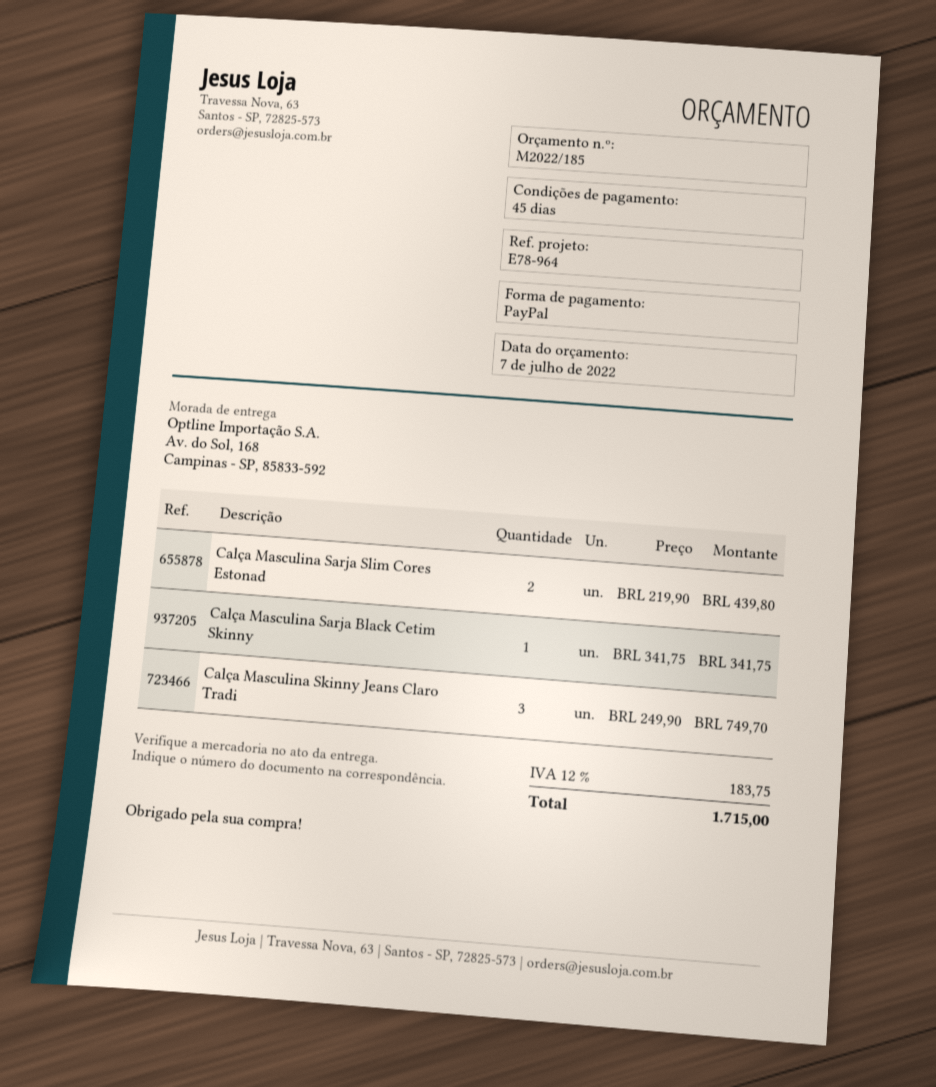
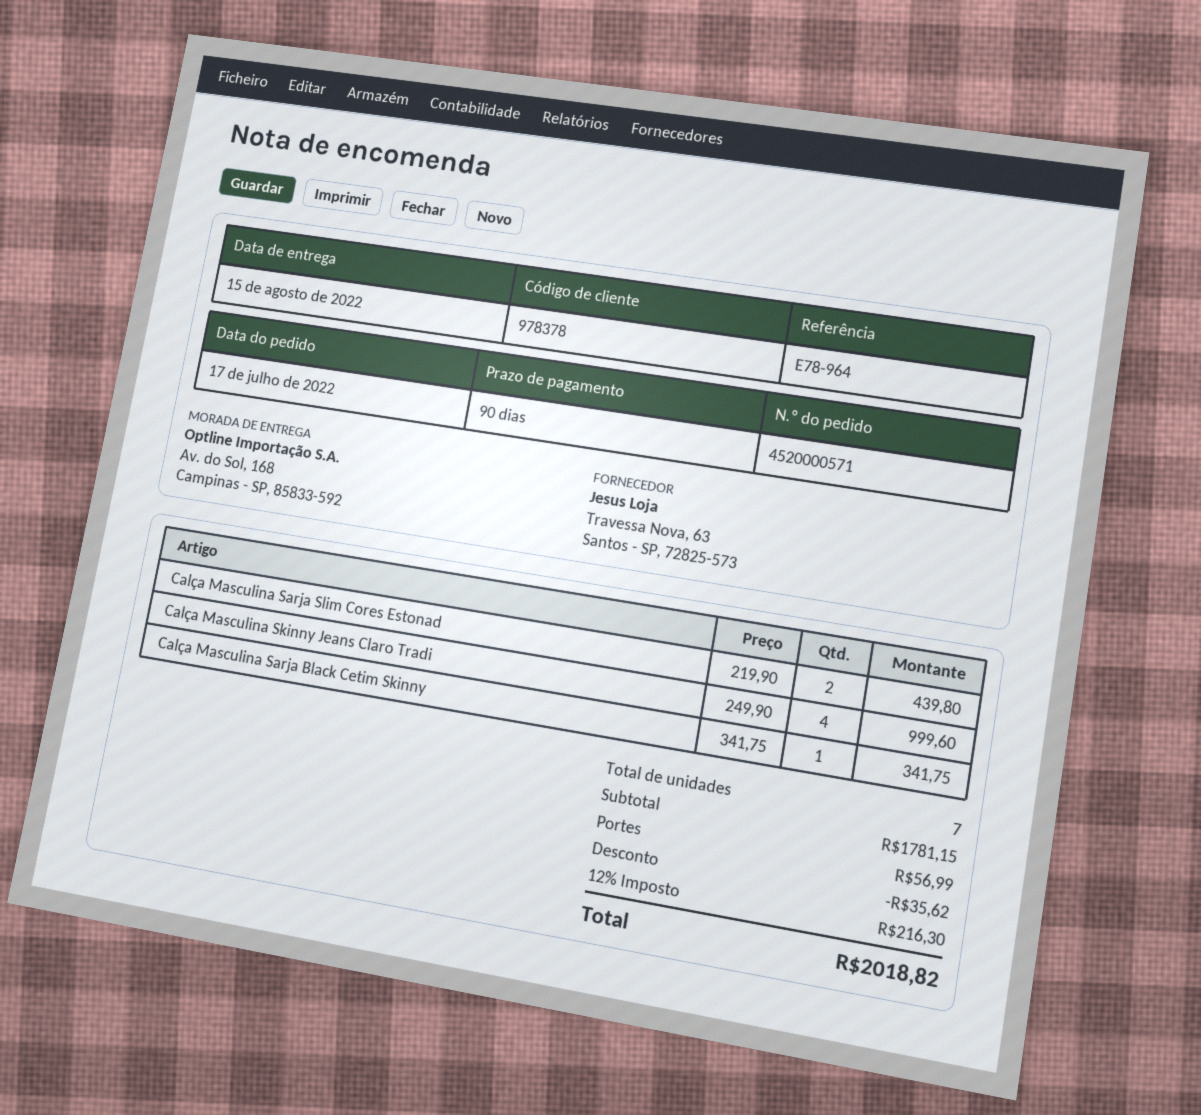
payment terms: 45 days -> 90 days
Calça Masculina Skinny Jeans Claro Tradi: 3 x 249.90 = 749.70 -> 4 x 249.90 = 999.60
discount: none -> 35.62
shipping: none -> 56.99
tax: 12% = 183.75 -> 12% = 216.30
total: 1715.00 -> 2018.82

